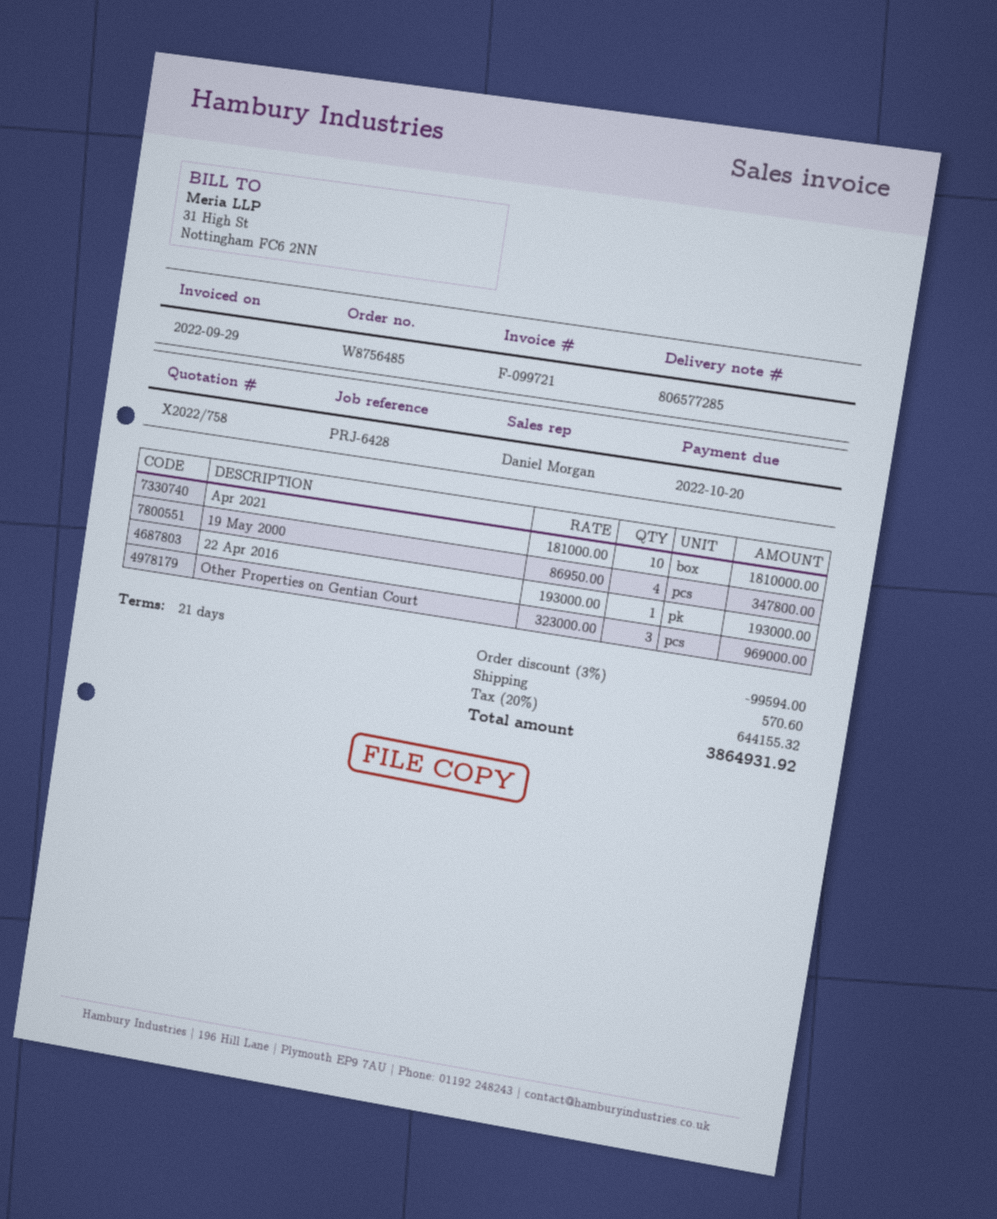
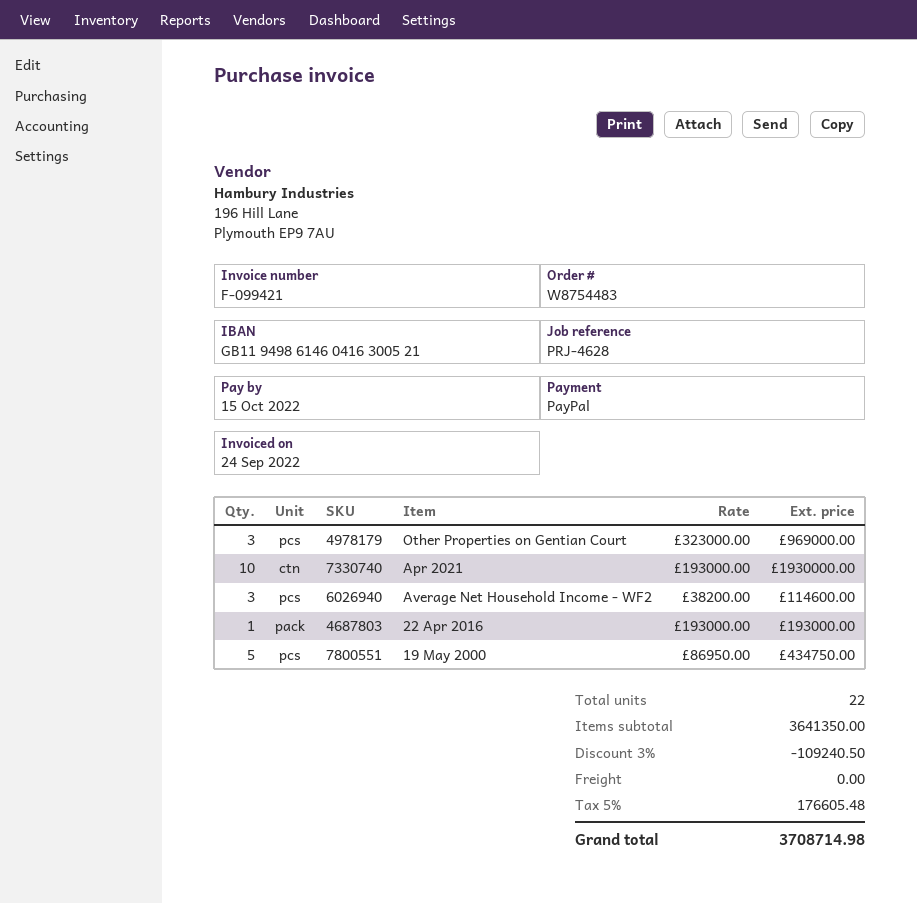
order number: W8756485 -> W8754483
invoice number: F-099721 -> F-099421
invoice date: 2022-09-29 -> 2022-09-24
due date: 2022-10-20 -> 2022-10-15
reference: PRJ-6428 -> PRJ-4628
Apr 2021: 10 x 181000.00 = 1810000.00 -> 10 x 193000.00 = 1930000.00
19 May 2000: 4 x 86950.00 = 347800.00 -> 5 x 86950.00 = 434750.00
Average Net Household Income - WF2: none -> 3 x 38200.00 = 114600.00
discount: 3% = 99594.00 -> 3% = 109240.50
shipping: 570.60 -> 0.00
tax: 20% = 644155.32 -> 5% = 176605.48
total: 3864931.92 -> 3708714.98

